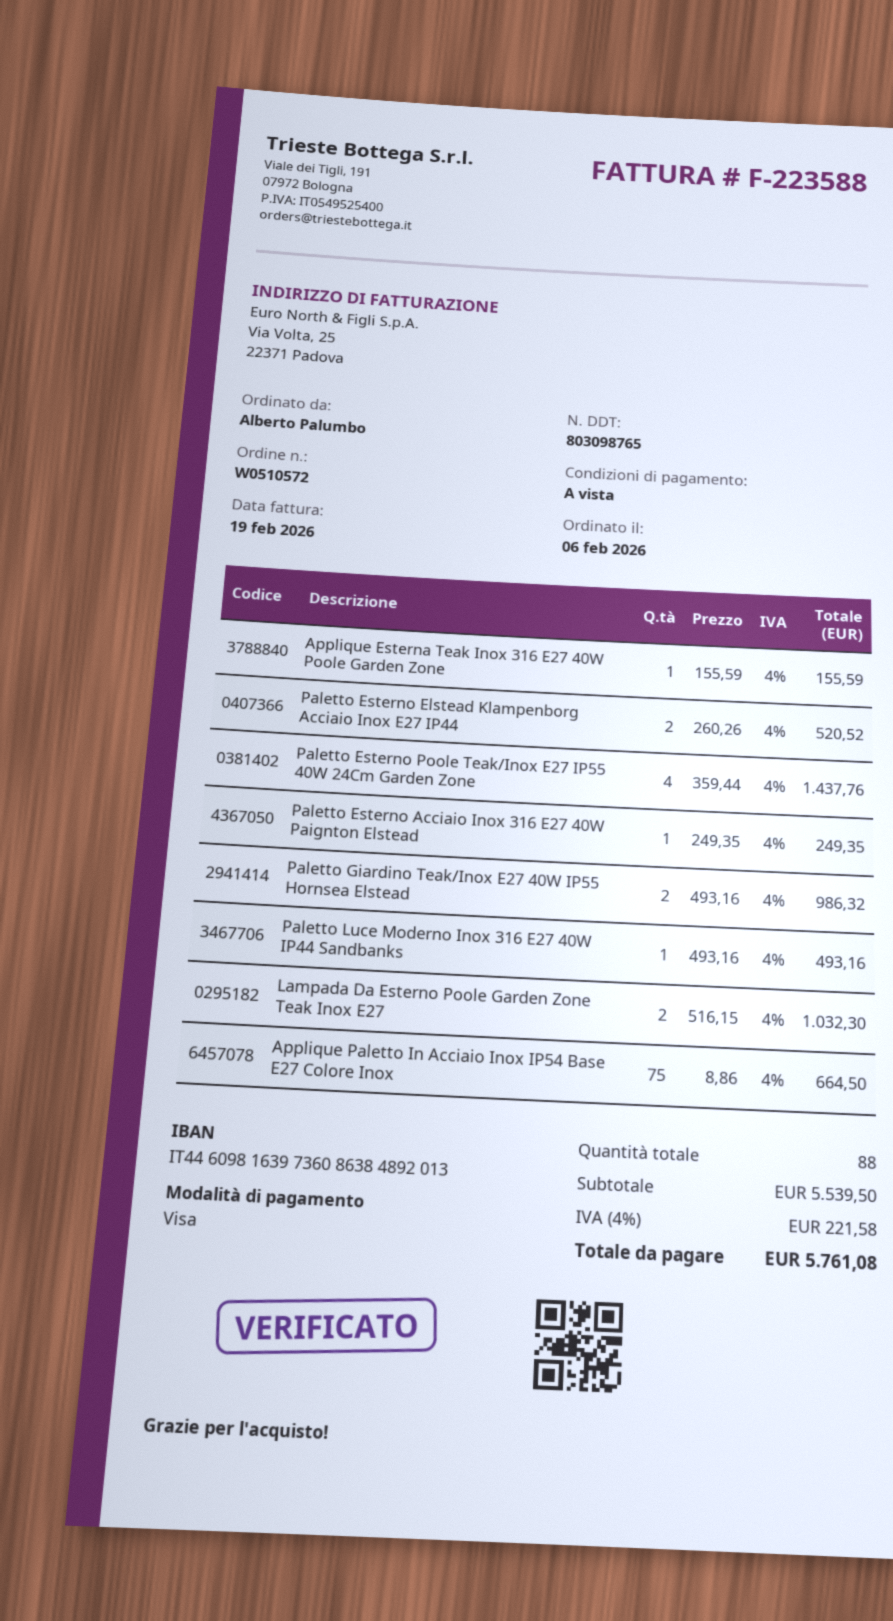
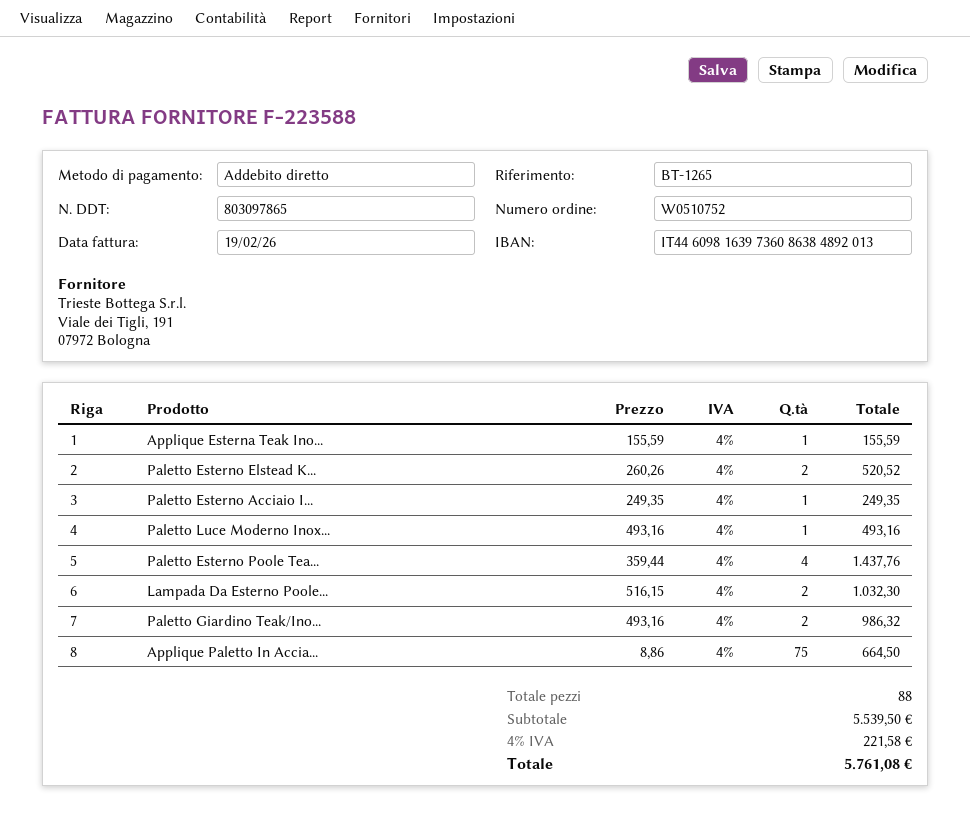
order number: W0510572 -> W0510752
delivery note number: 803098765 -> 803097865
payment method: Visa -> direct debit

